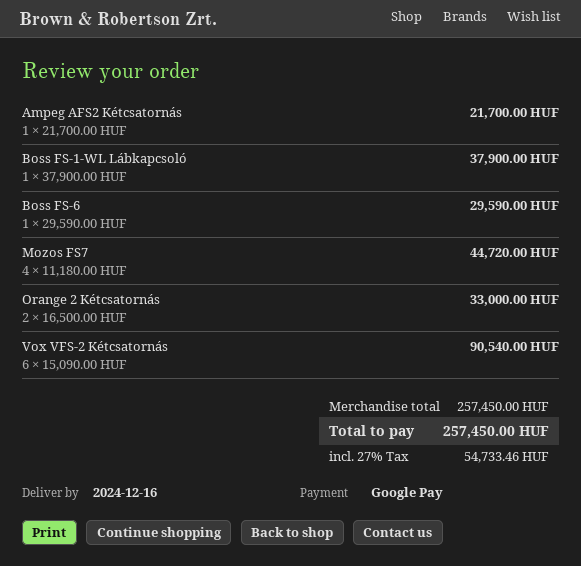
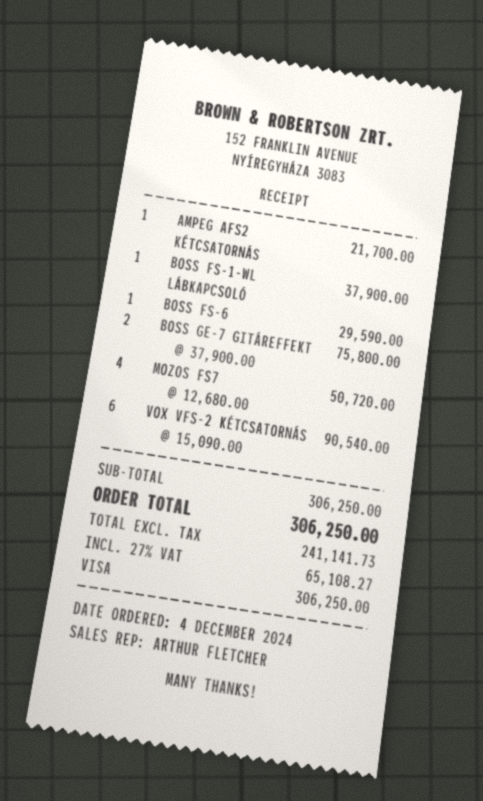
payment method: Google Pay -> Visa
Mozos FS7: 4 x 11180.00 = 44720.00 -> 4 x 12680.00 = 50720.00
Orange 2 Kétcsatornás: 2 x 16500.00 = 33000.00 -> none
BOSS GE-7 GITÁREFFEKT: none -> 2 x 37900.00 = 75800.00
subtotal: 257450.00 -> 306250.00
tax: 27% = 54733.46 -> 27% = 65108.27
total: 257450.00 -> 306250.00

